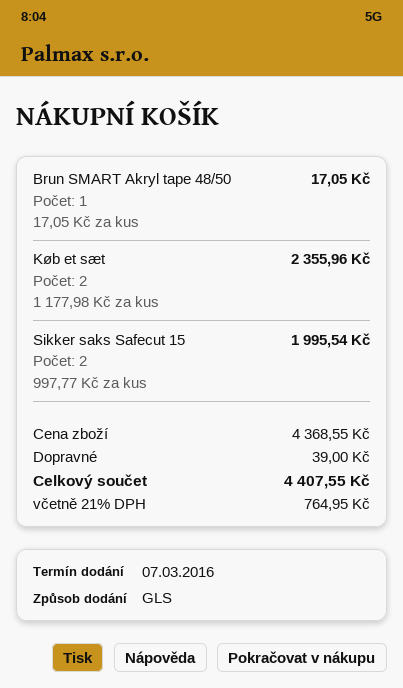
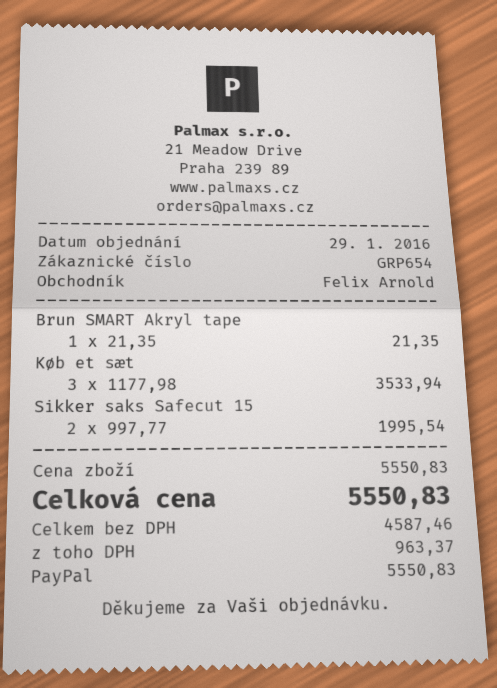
Brun SMART Akryl tape 48/50: 1 x 17.05 = 17.05 -> 1 x 21.35 = 21.35
Køb et sæt: 2 x 1177.98 = 2355.96 -> 3 x 1177.98 = 3533.94
subtotal: 4368.55 -> 5550.83
shipping: 39.00 -> none
tax: 764.95 -> 963.37
total: 4407.55 -> 5550.83

